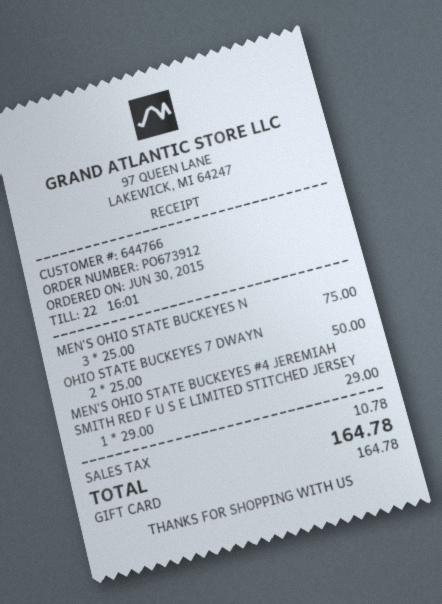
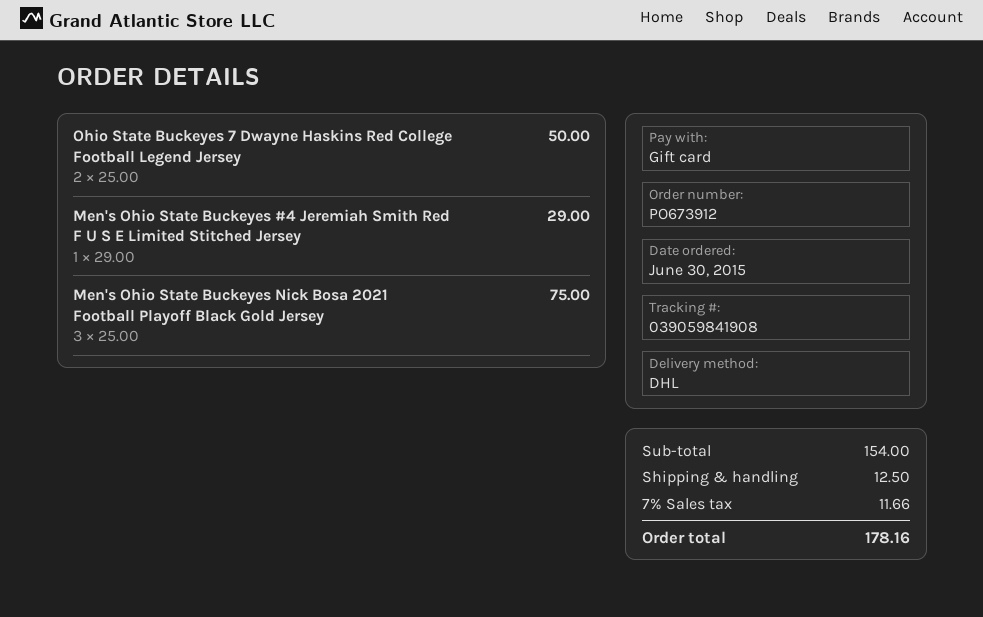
shipping: none -> 12.50
tax: 10.78 -> 11.66
total: 164.78 -> 178.16

